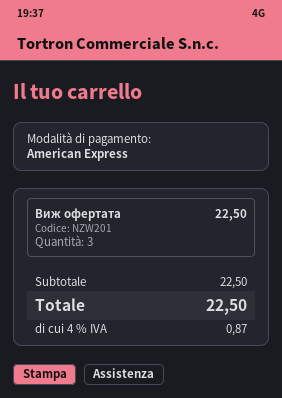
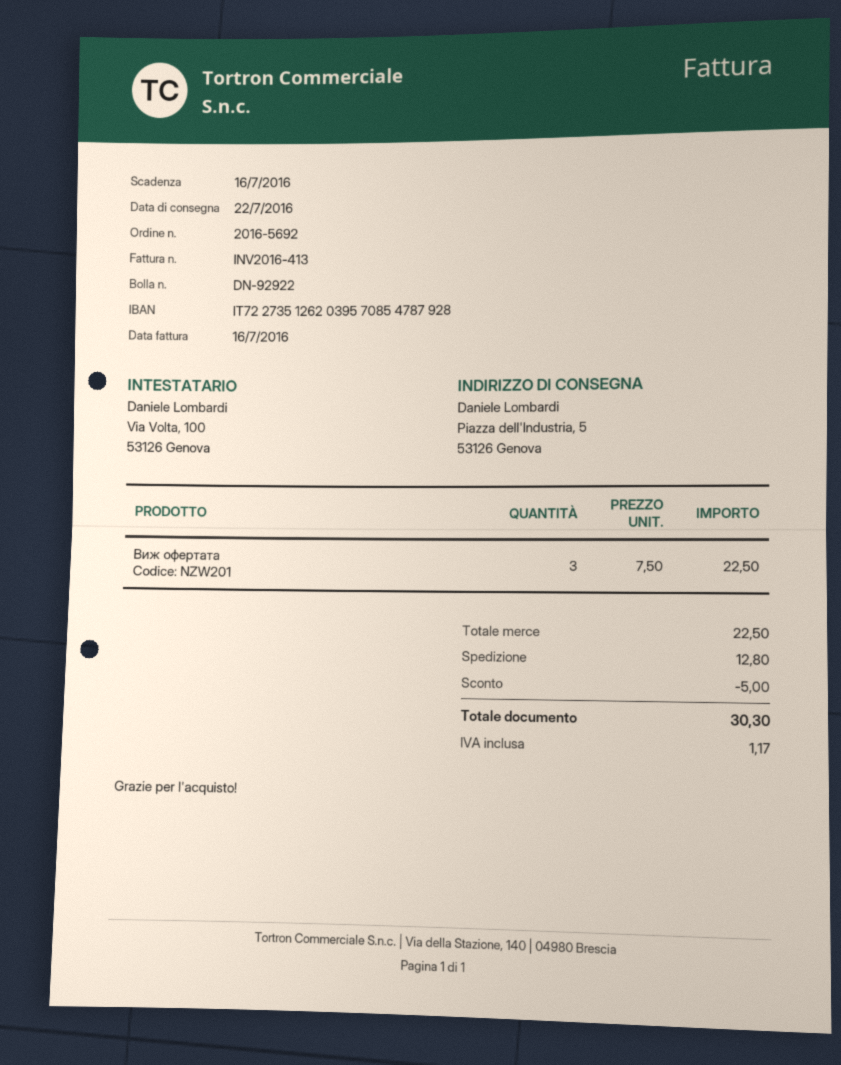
discount: none -> 5.00
shipping: none -> 12.80
tax: 0.87 -> 1.17
total: 22.50 -> 30.30

